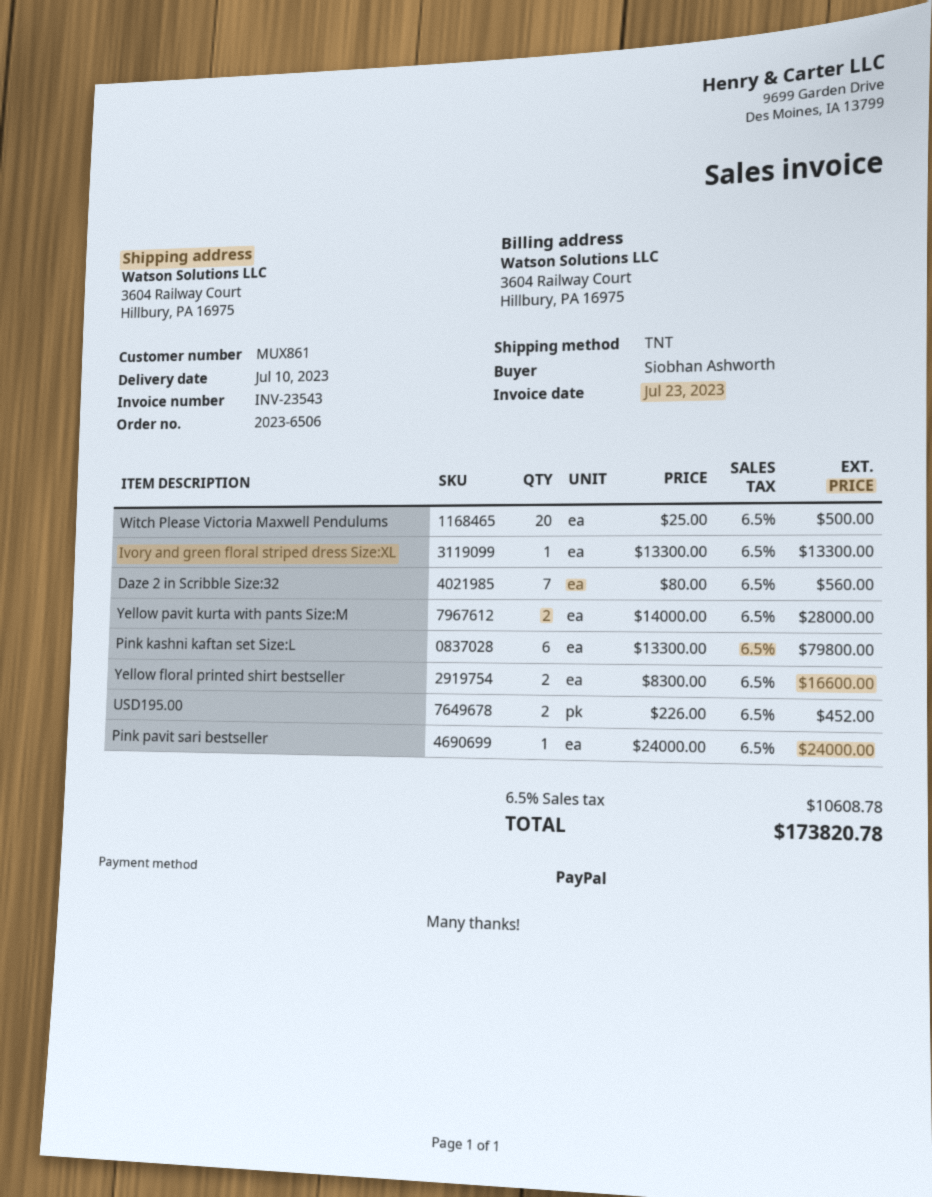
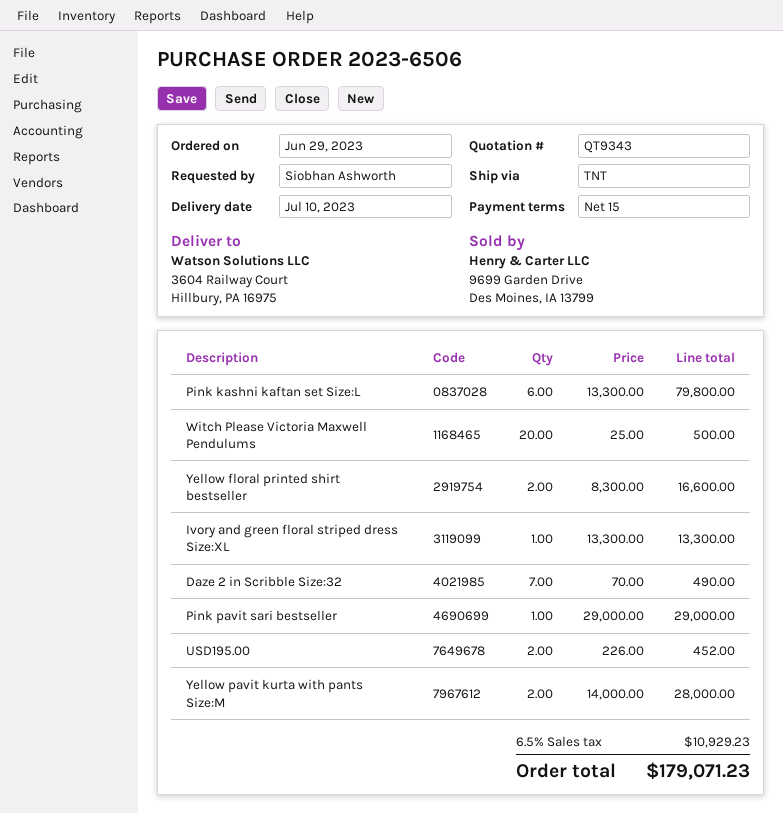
Daze 2 in Scribble Size:32: 7 x 80.00 = 560.00 -> 7 x 70.00 = 490.00
Pink pavit sari bestseller: 1 x 24000.00 = 24000.00 -> 1 x 29000.00 = 29000.00
tax: 6.5% = 10608.78 -> 6.5% = 10929.23
total: 173820.78 -> 179071.23

